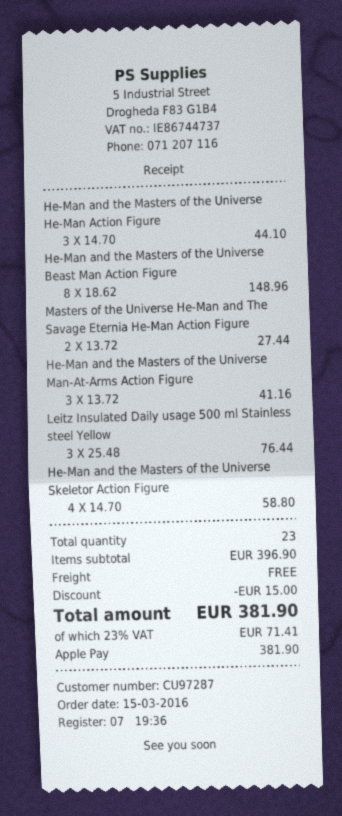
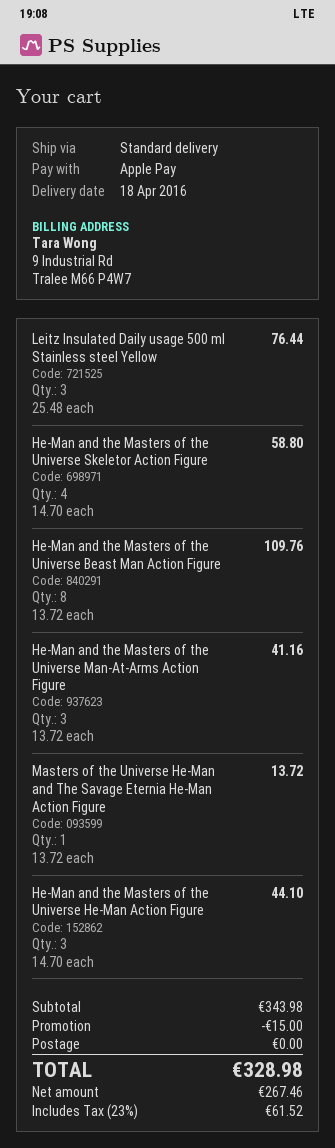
He-Man and the Masters of the Universe Beast Man Action Figure: 8 x 18.62 = 148.96 -> 8 x 13.72 = 109.76
Masters of the Universe He-Man and The Savage Eternia He-Man Action Figure: 2 x 13.72 = 27.44 -> 1 x 13.72 = 13.72
subtotal: 396.90 -> 343.98
tax: 23% = 71.41 -> 23% = 61.52
total: 381.90 -> 328.98

